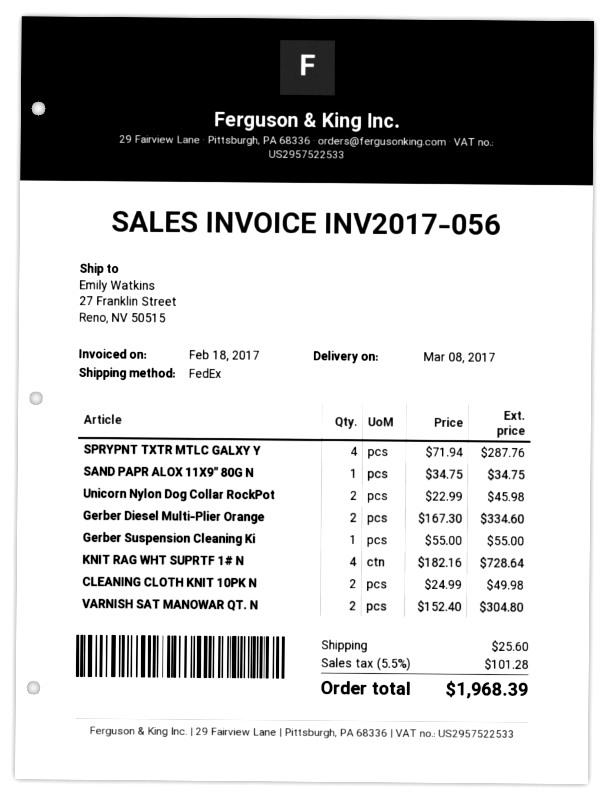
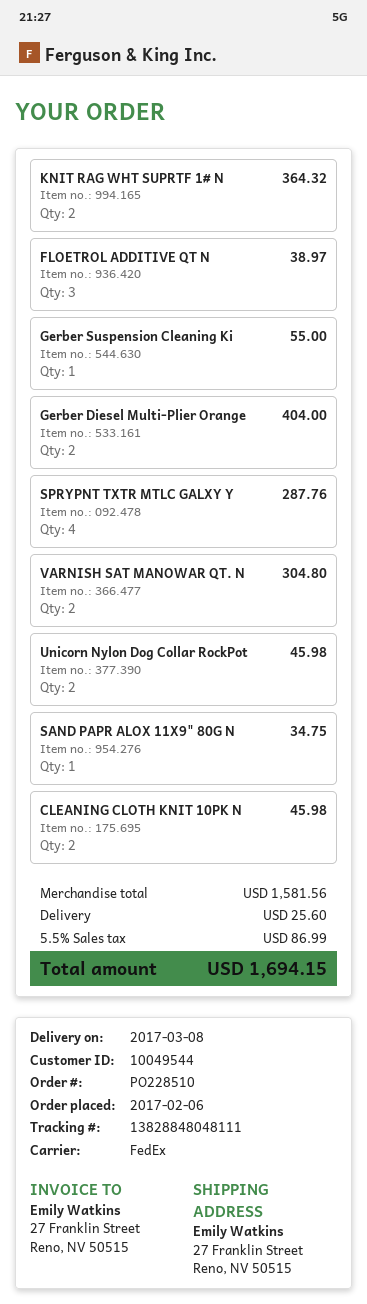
Gerber Diesel Multi-Plier Orange: 2 for 334.60 -> 2 for 404.00
KNIT RAG WHT SUPRTF 1# N: 4 for 728.64 -> 2 for 364.32
CLEANING CLOTH KNIT 10PK N: 2 for 49.98 -> 2 for 45.98
FLOETROL ADDITIVE QT N: none -> 3 for 38.97
tax: 5.5% = 101.28 -> 5.5% = 86.99
total: 1968.39 -> 1694.15

